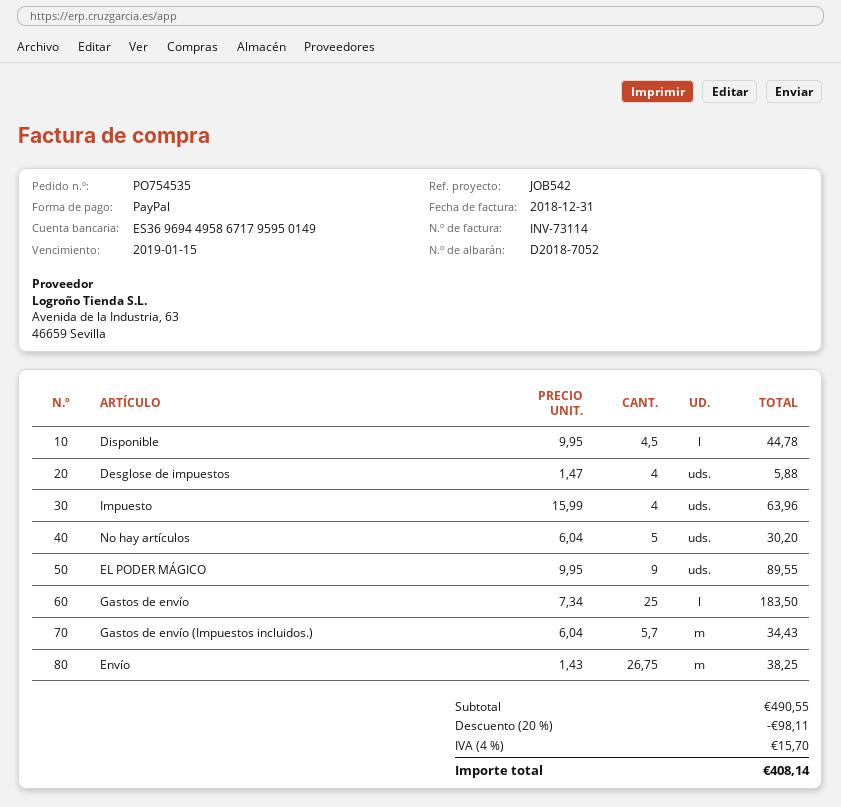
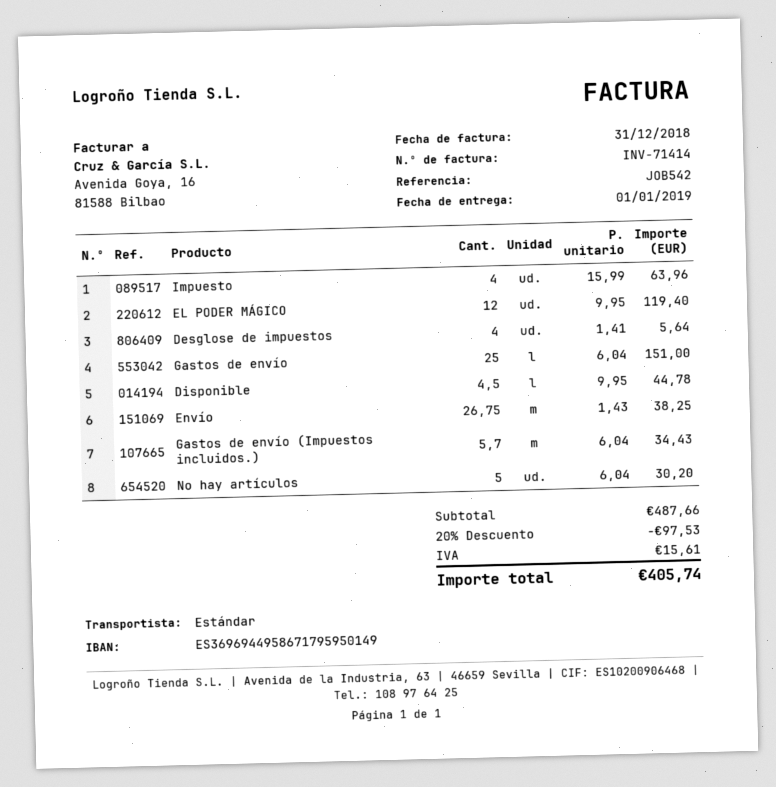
invoice number: INV-73114 -> INV-71414
Desglose de impuestos: 4 x 1.47 = 5.88 -> 4 x 1.41 = 5.64
EL PODER MÁGICO: 9 x 9.95 = 89.55 -> 12 x 9.95 = 119.40
Gastos de envío: 25 x 7.34 = 183.50 -> 25 x 6.04 = 151.00
subtotal: 490.55 -> 487.66
discount: 20% = 98.11 -> 20% = 97.53
tax: 15.70 -> 15.61
total: 408.14 -> 405.74

